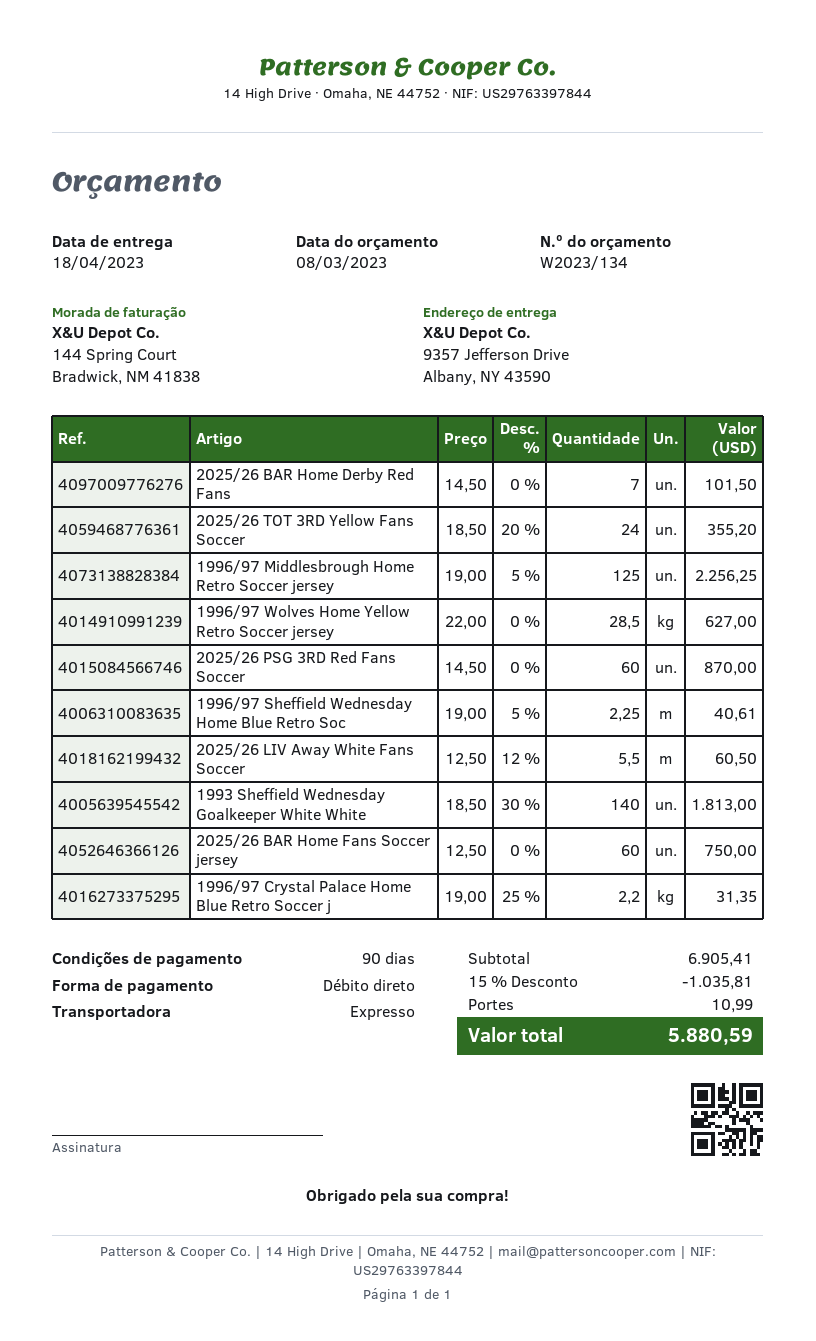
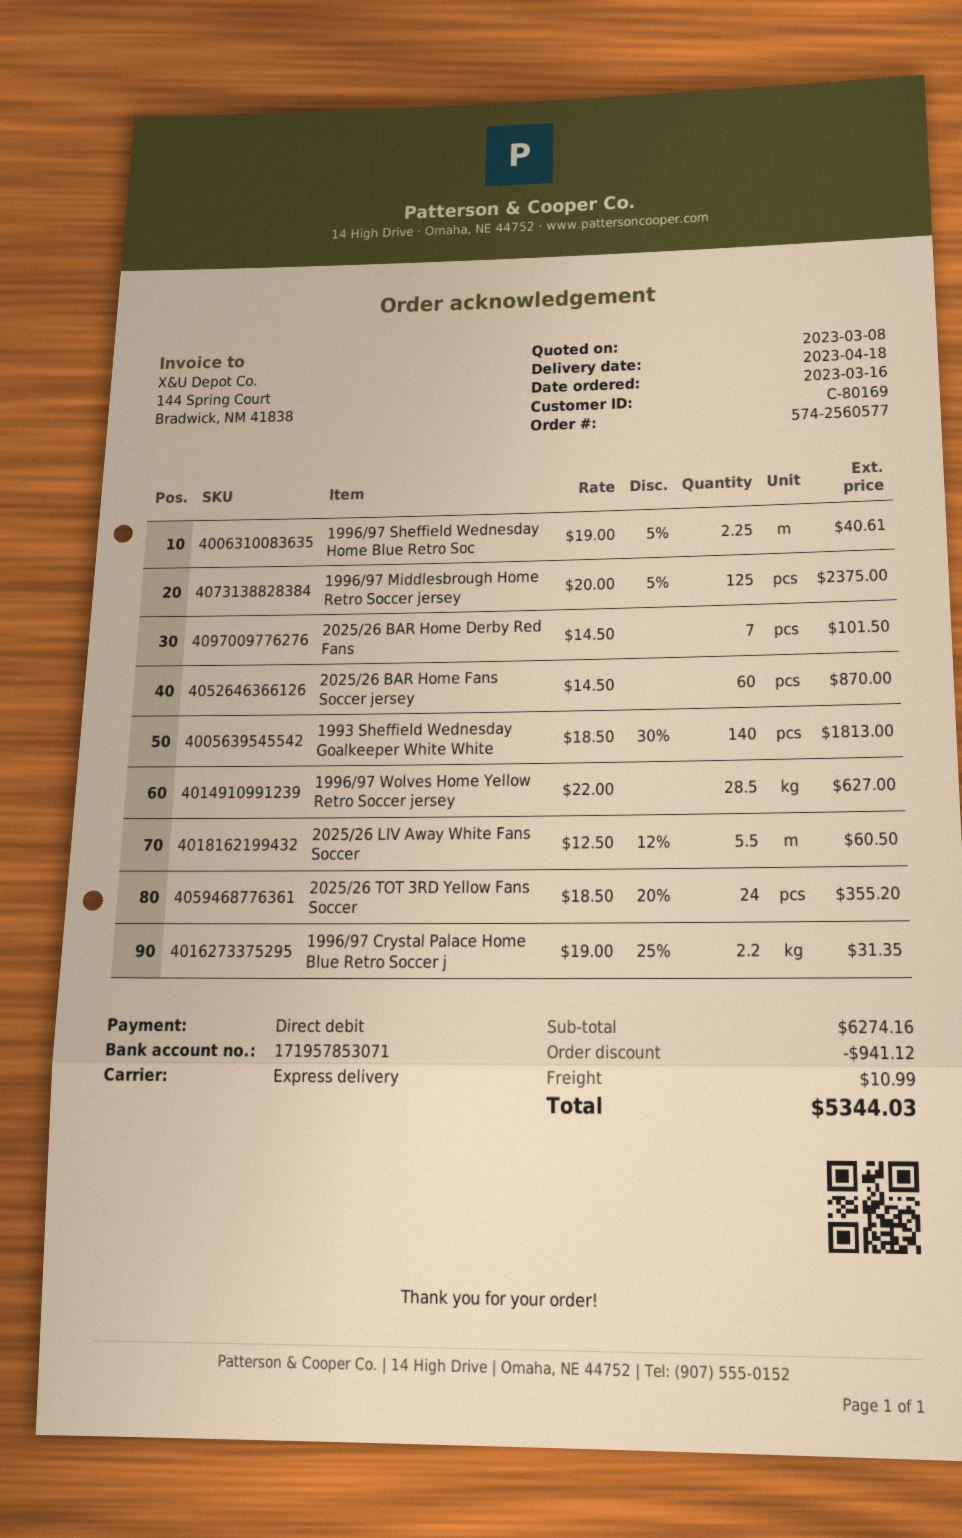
1996/97 Middlesbrough Home Retro Soccer jersey: 125 x 19.00 - 5% = 2256.25 -> 125 x 20.00 - 5% = 2375.00
2025/26 PSG 3RD Red Fans Soccer: 60 x 14.50 = 870.00 -> none
2025/26 BAR Home Fans Soccer jersey: 60 x 12.50 = 750.00 -> 60 x 14.50 = 870.00
subtotal: 6905.41 -> 6274.16
discount: 1035.81 -> 941.12
total: 5880.59 -> 5344.03

